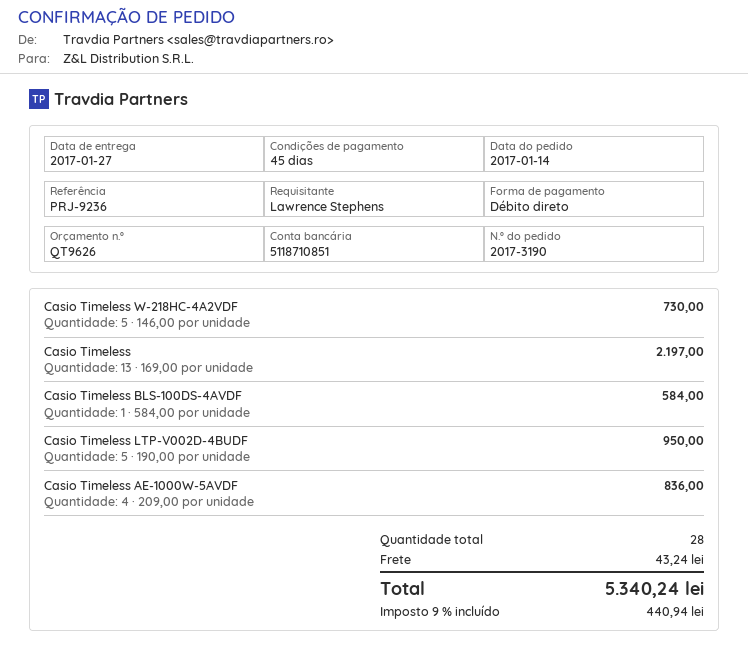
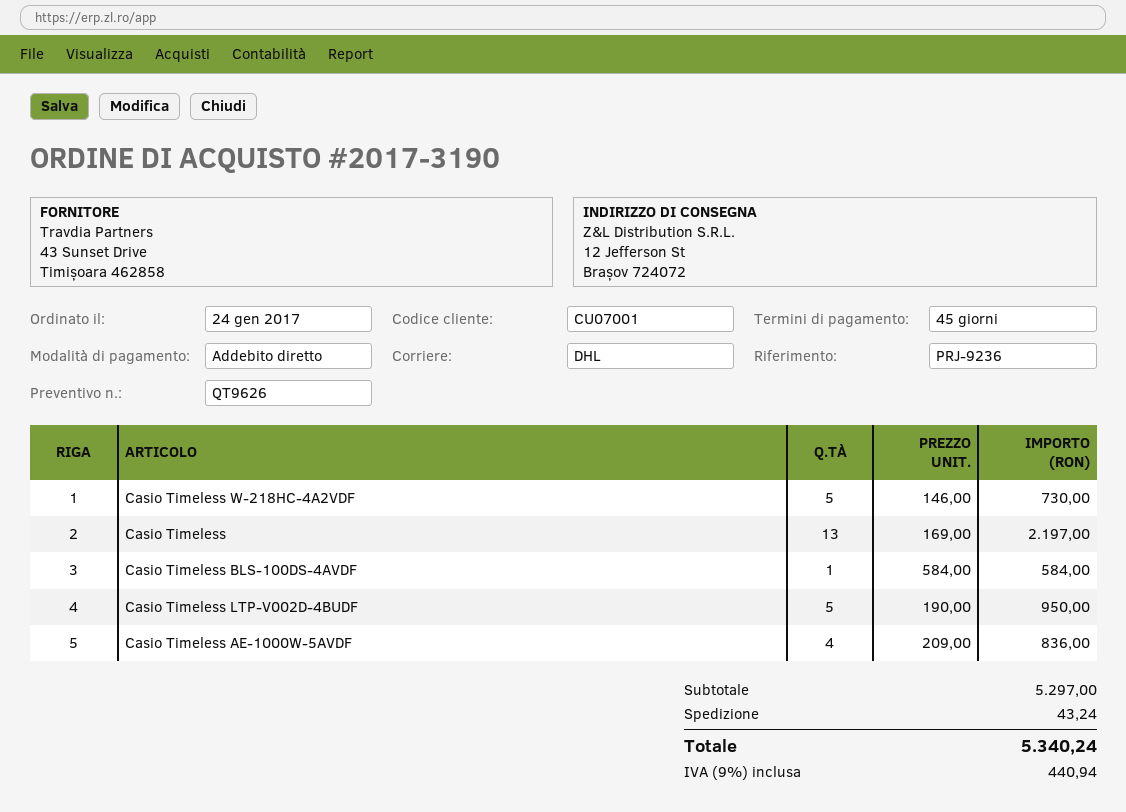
order date: 2017-01-14 -> 2017-01-24

